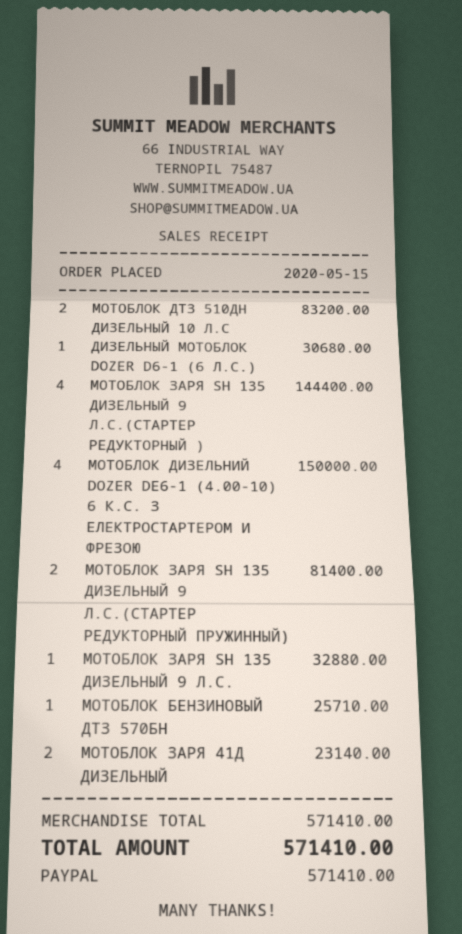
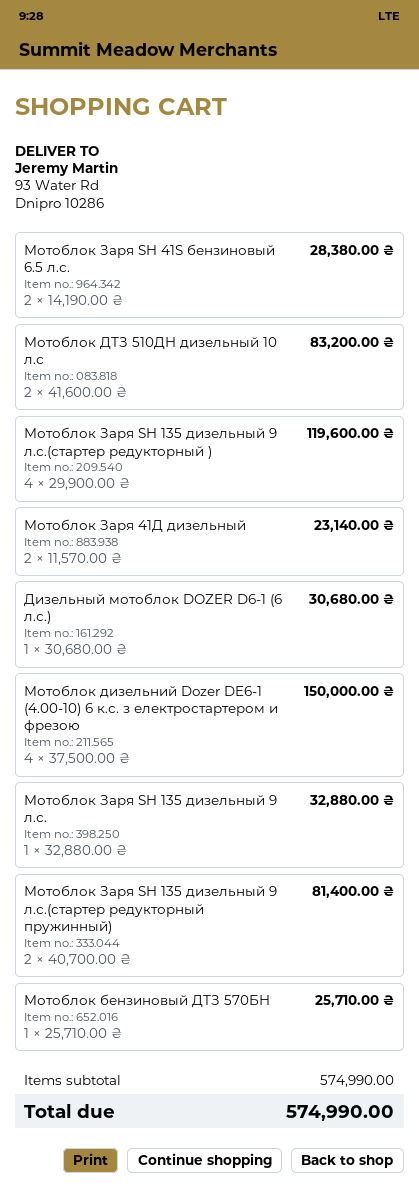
МОТОБЛОК ЗАРЯ SH 135 ДИЗЕЛЬНЫЙ 9 Л.С.(СТАРТЕР РЕДУКТОРНЫЙ ): 4 for 144400.00 -> 4 for 119600.00
Мотоблок Заря SH 41S бензиновый 6.5 л.с.: none -> 2 for 28380.00
subtotal: 571410.00 -> 574990.00
total: 571410.00 -> 574990.00

